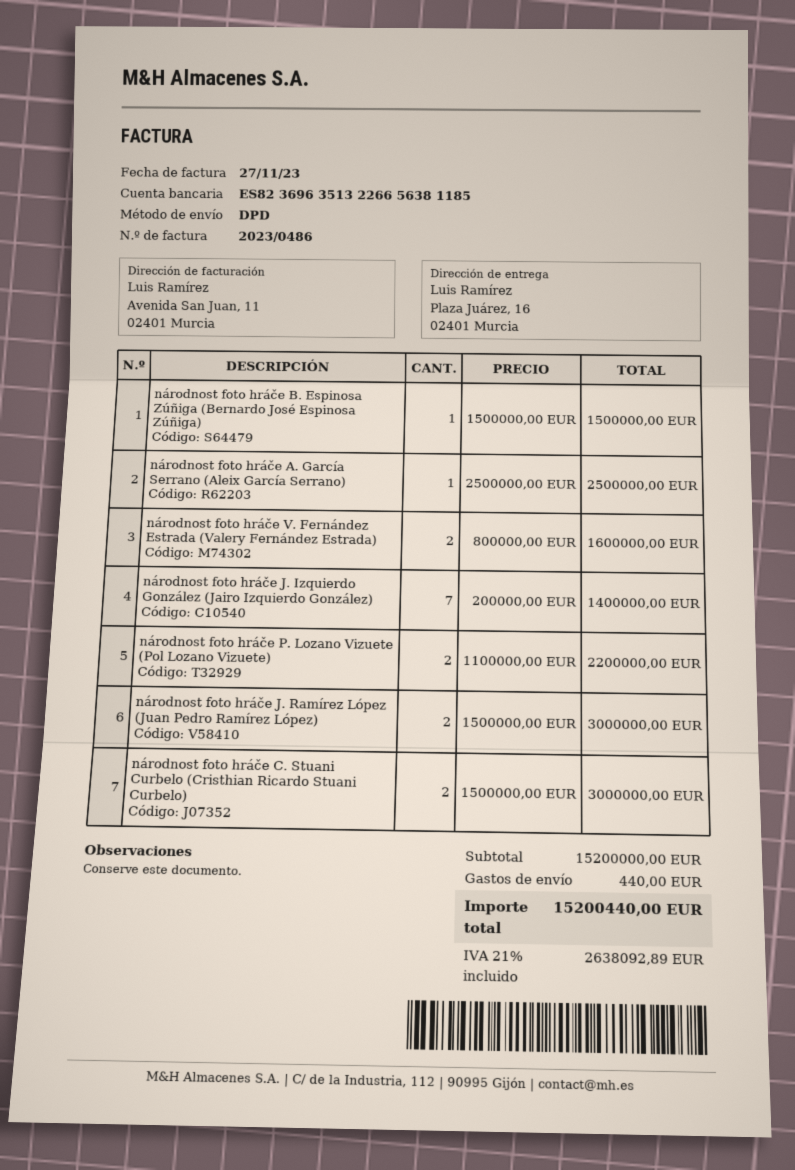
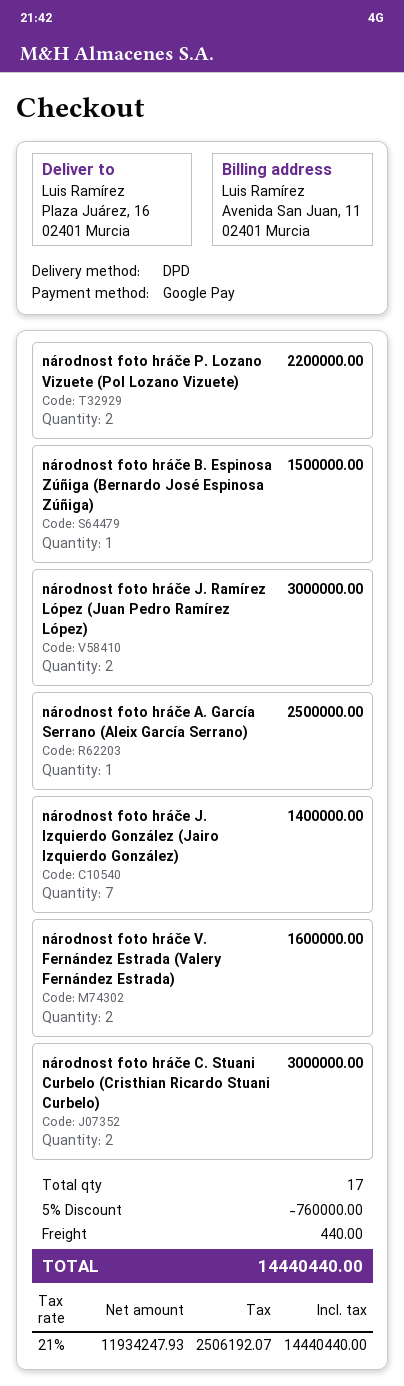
discount: none -> 5% = 760000.00
tax: 21% = 2638092.89 -> 21% = 2506192.07
total: 15200440.00 -> 14440440.00

